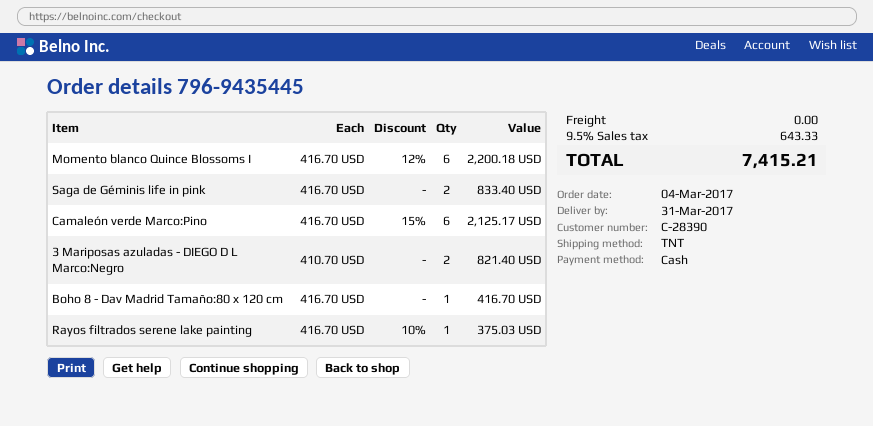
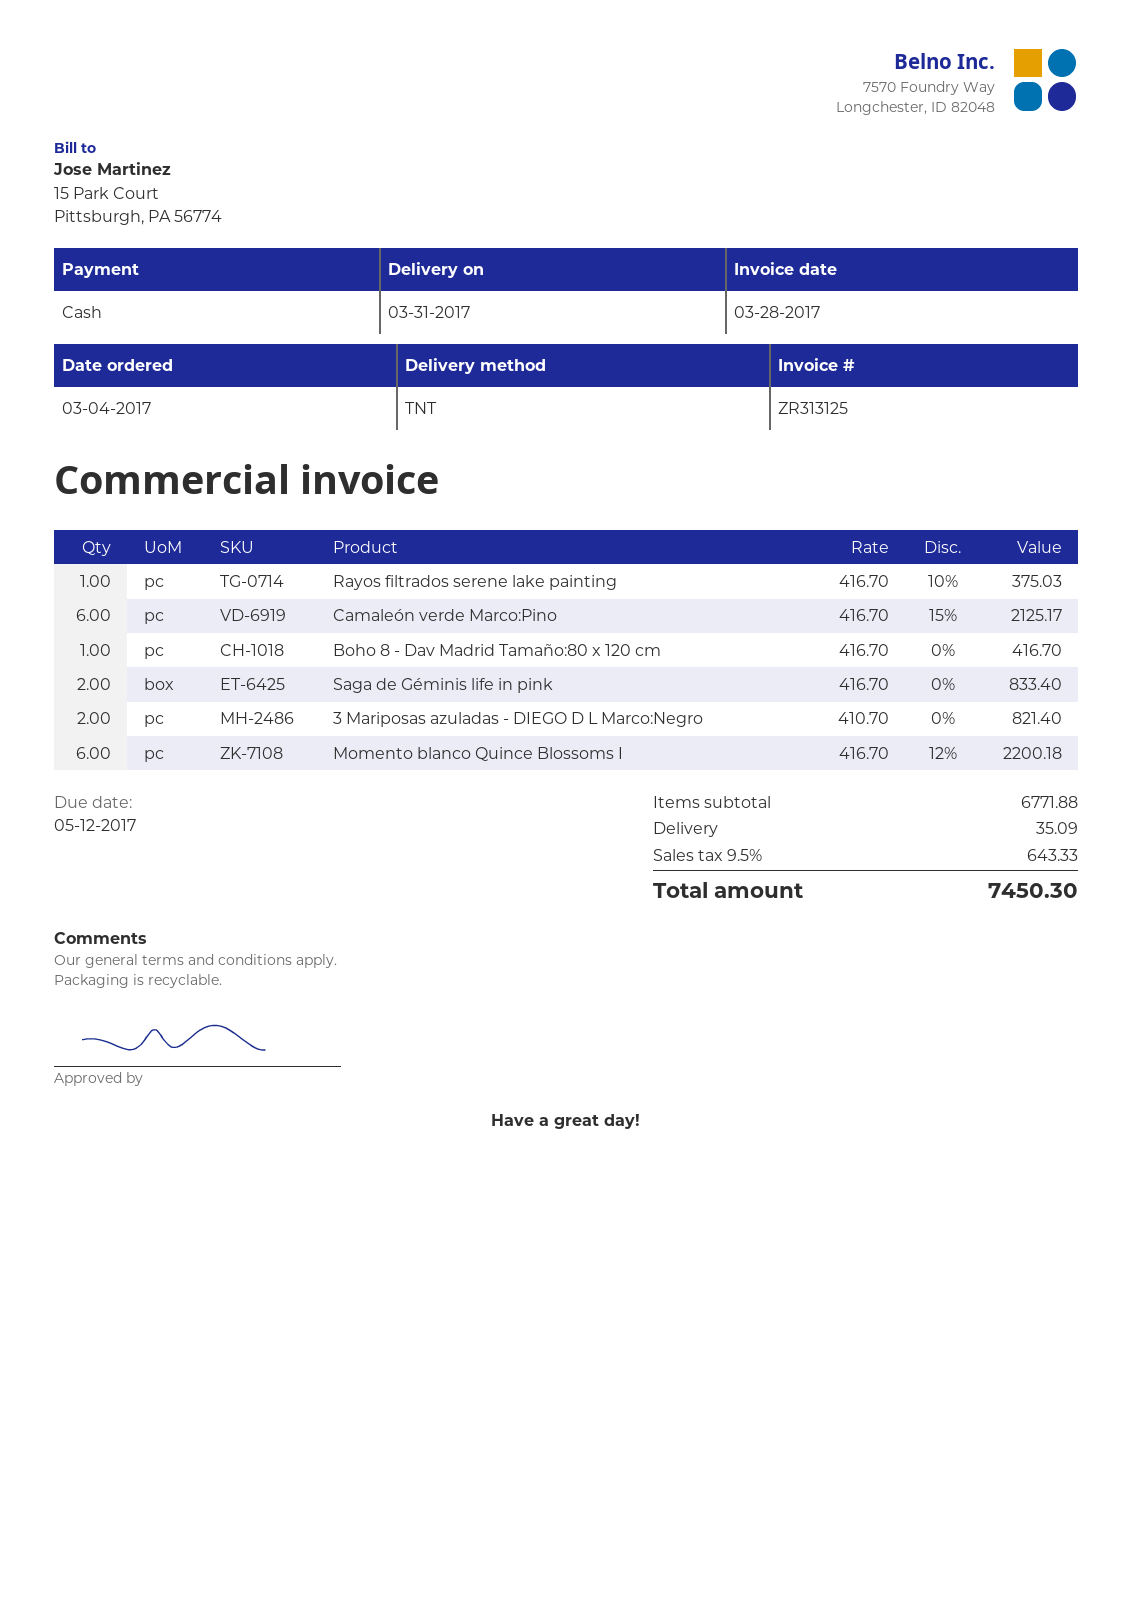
shipping: 0.00 -> 35.09
total: 7415.21 -> 7450.30

